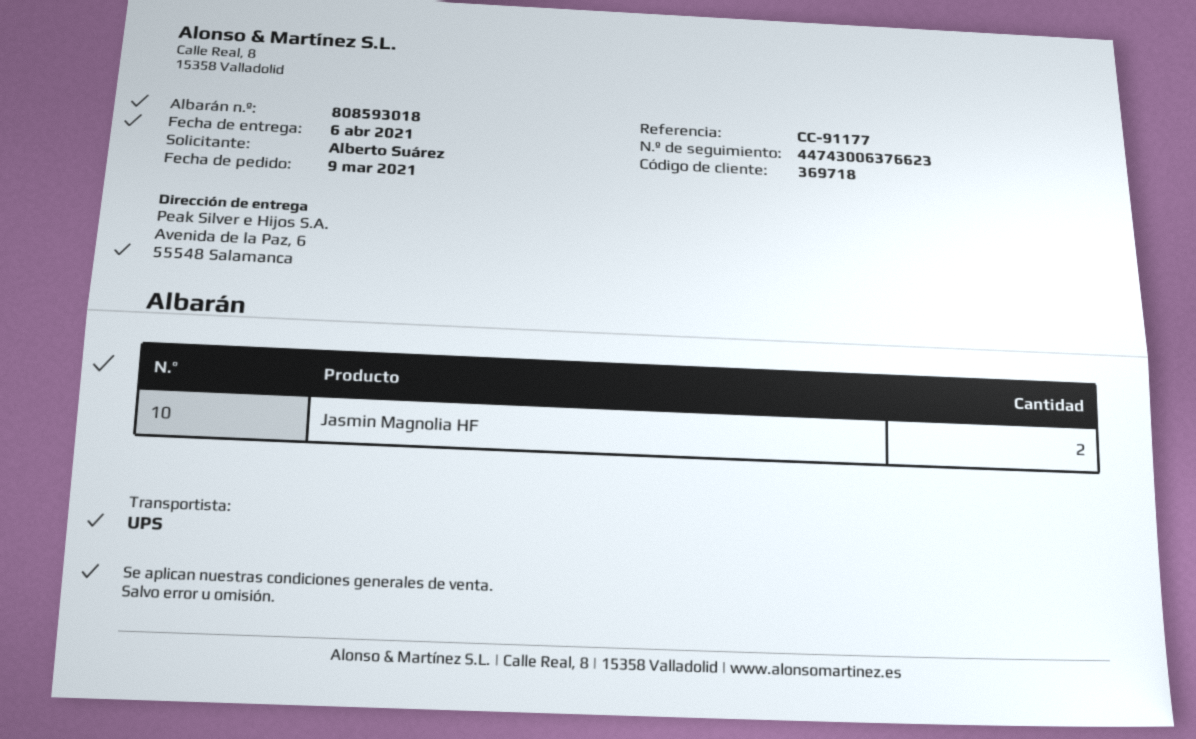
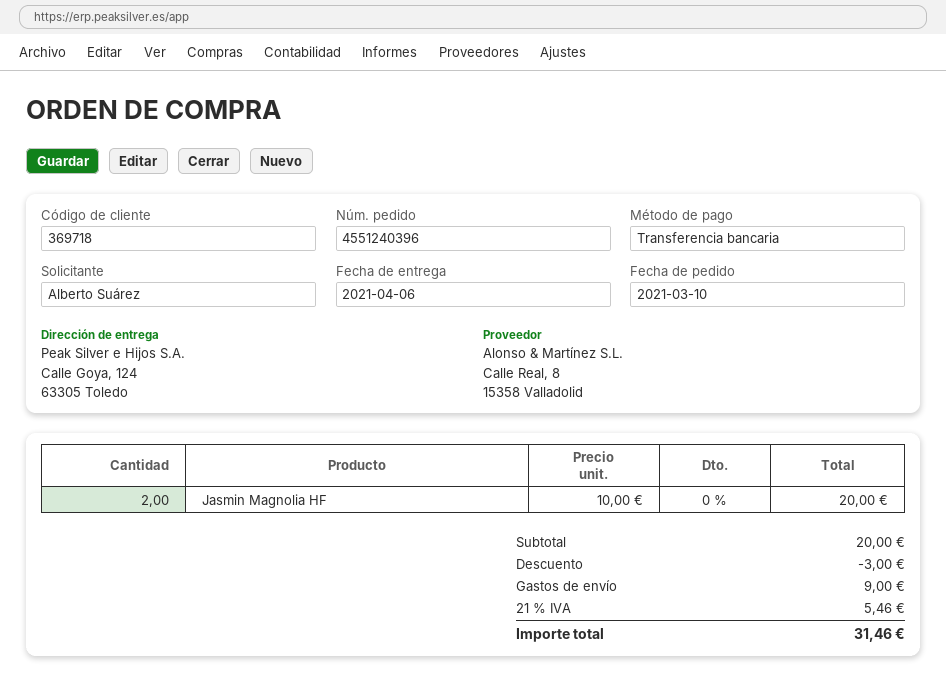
order date: 2021-03-09 -> 2021-03-10
ship to: Avenida de la Paz, 6, 55548 Salamanca -> Calle Goya, 124, 63305 Toledo

